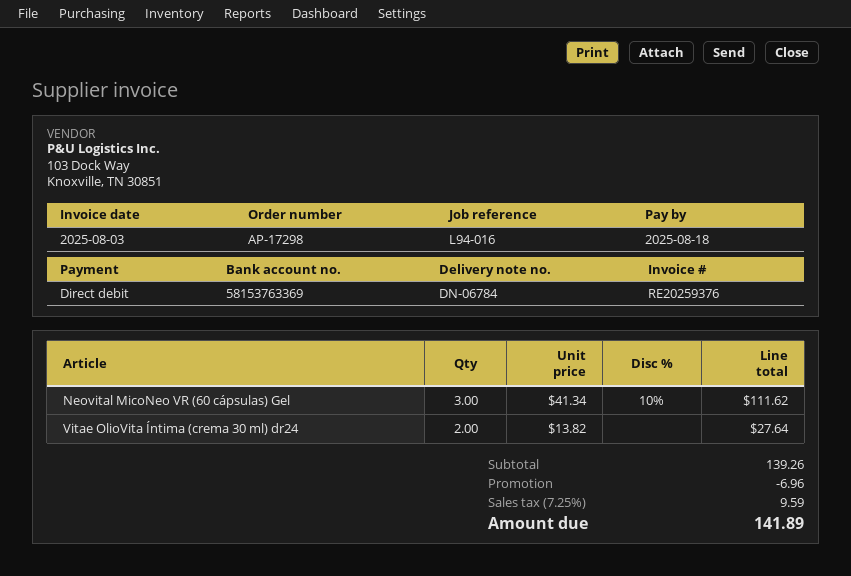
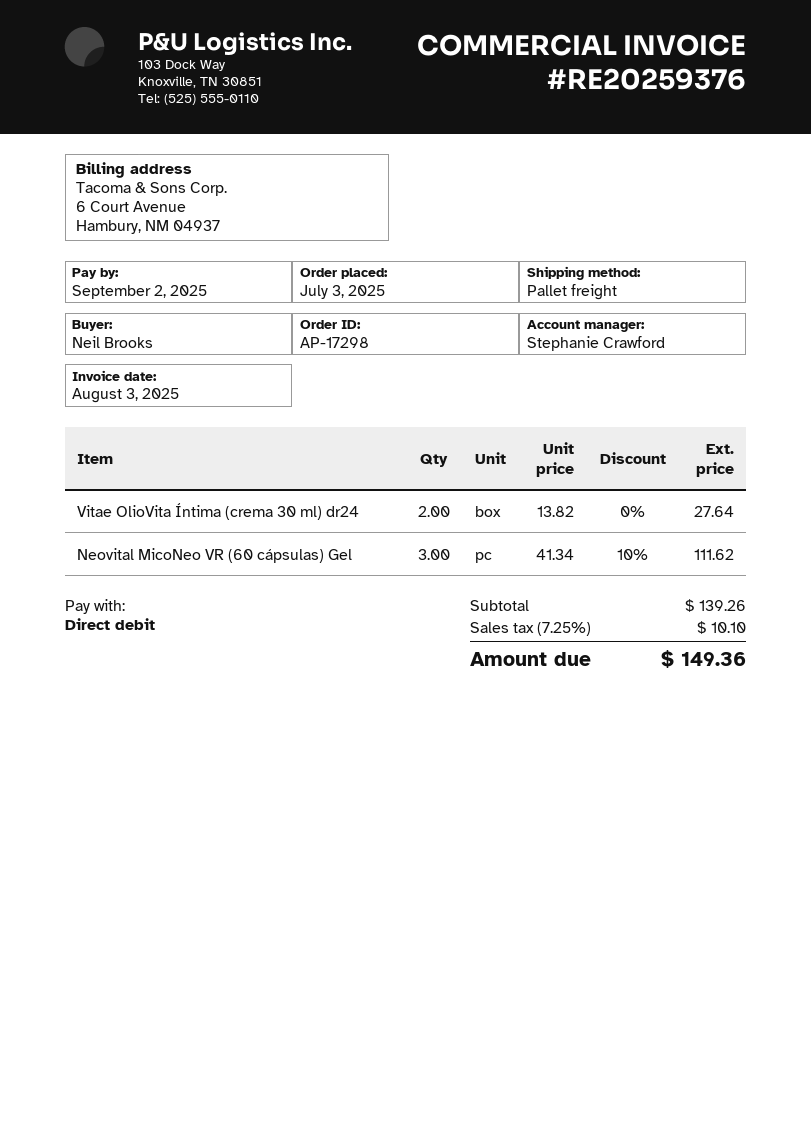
due date: 2025-08-18 -> 2025-09-02
discount: 6.96 -> none
tax: 7.25% = 9.59 -> 7.25% = 10.10
total: 141.89 -> 149.36

